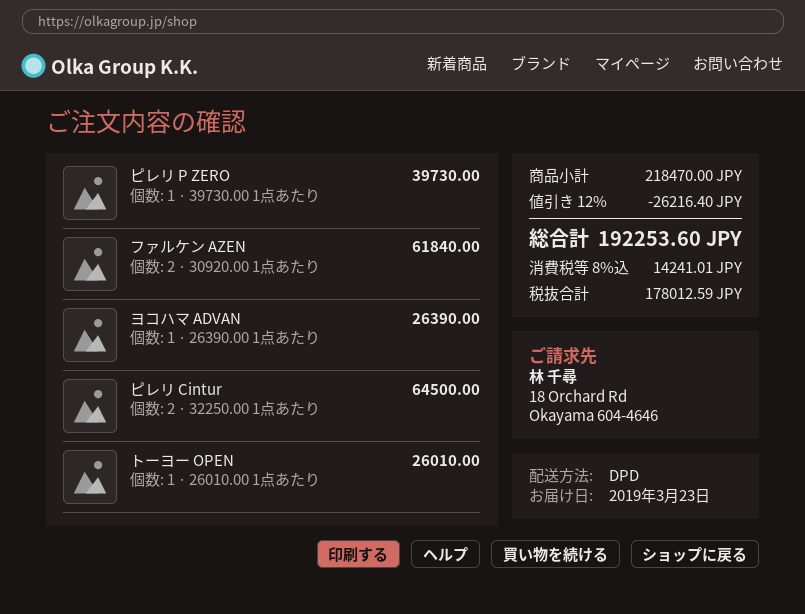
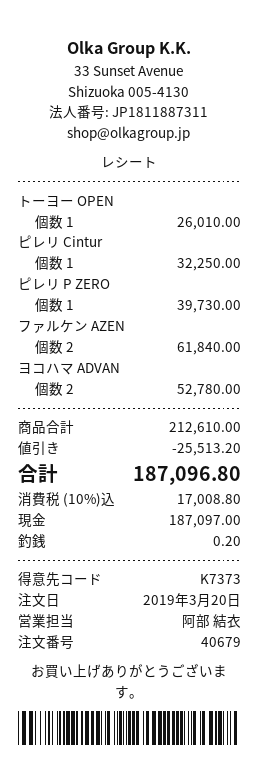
ヨコハマ ADVAN: 1 for 26390.00 -> 2 for 52780.00
ピレリ Cintur: 2 for 64500.00 -> 1 for 32250.00
subtotal: 218470.00 -> 212610.00
discount: 26216.40 -> 25513.20
tax: 8% = 14241.01 -> 10% = 17008.80
total: 192253.60 -> 187096.80

